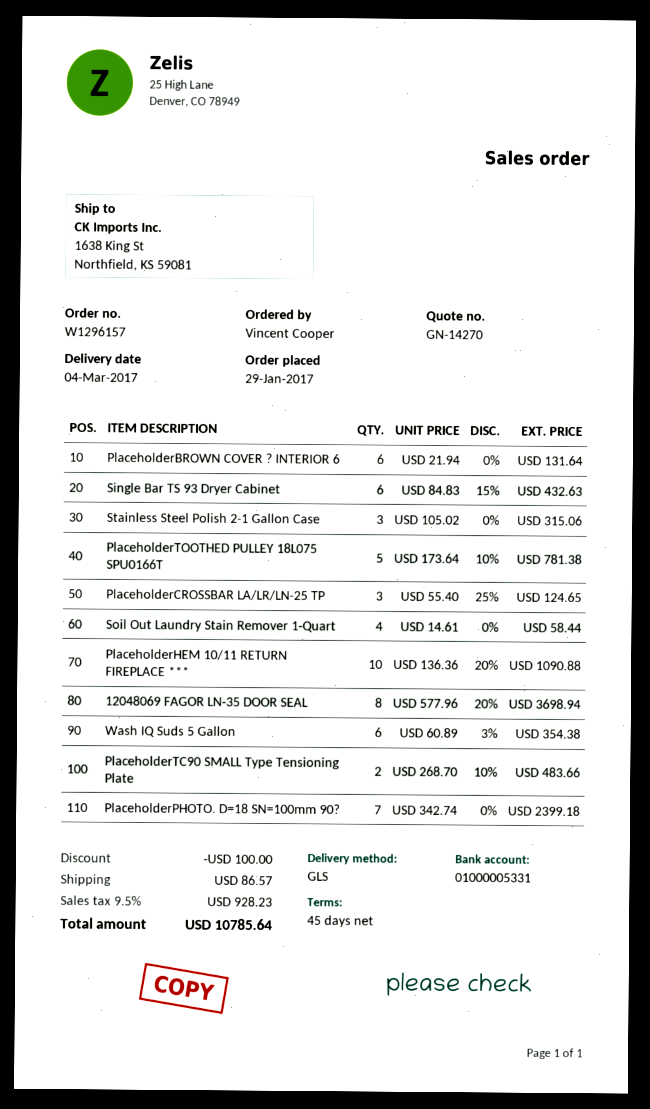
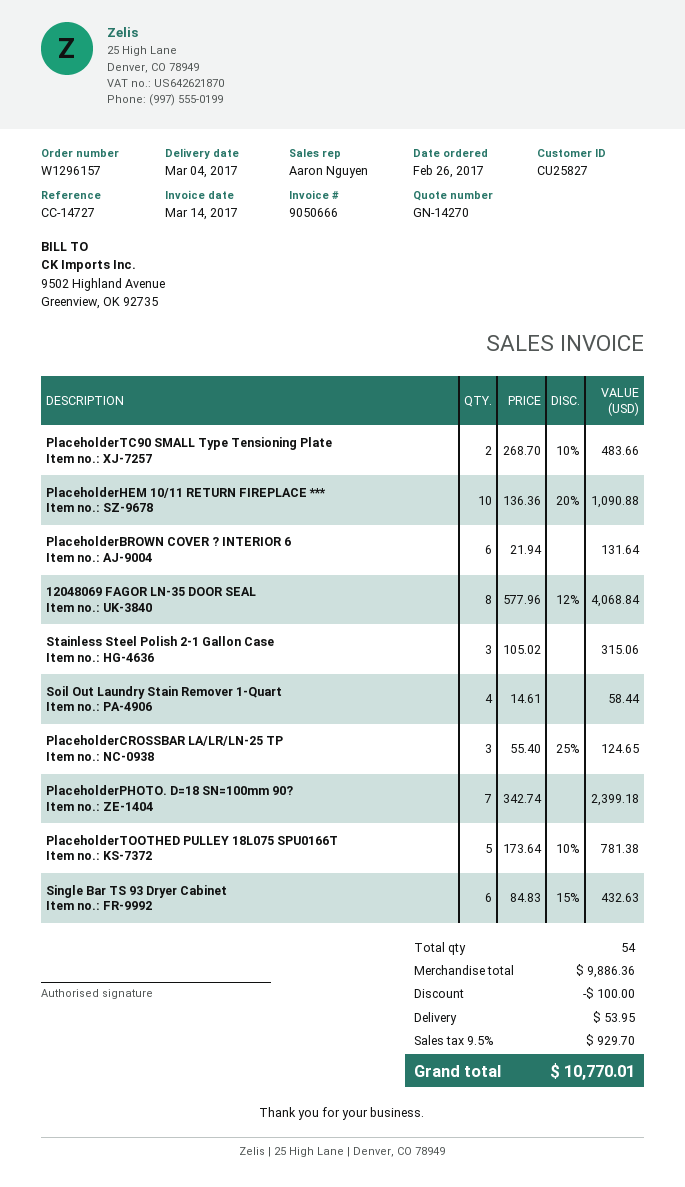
order date: 2017-01-29 -> 2017-02-26
12048069 FAGOR LN-35 DOOR SEAL: 8 x 577.96 - 20% = 3698.94 -> 8 x 577.96 - 12% = 4068.84
Wash IQ Suds 5 Gallon: 6 x 60.89 - 3% = 354.38 -> none
shipping: 86.57 -> 53.95
tax: 9.5% = 928.23 -> 9.5% = 929.70
total: 10785.64 -> 10770.01

